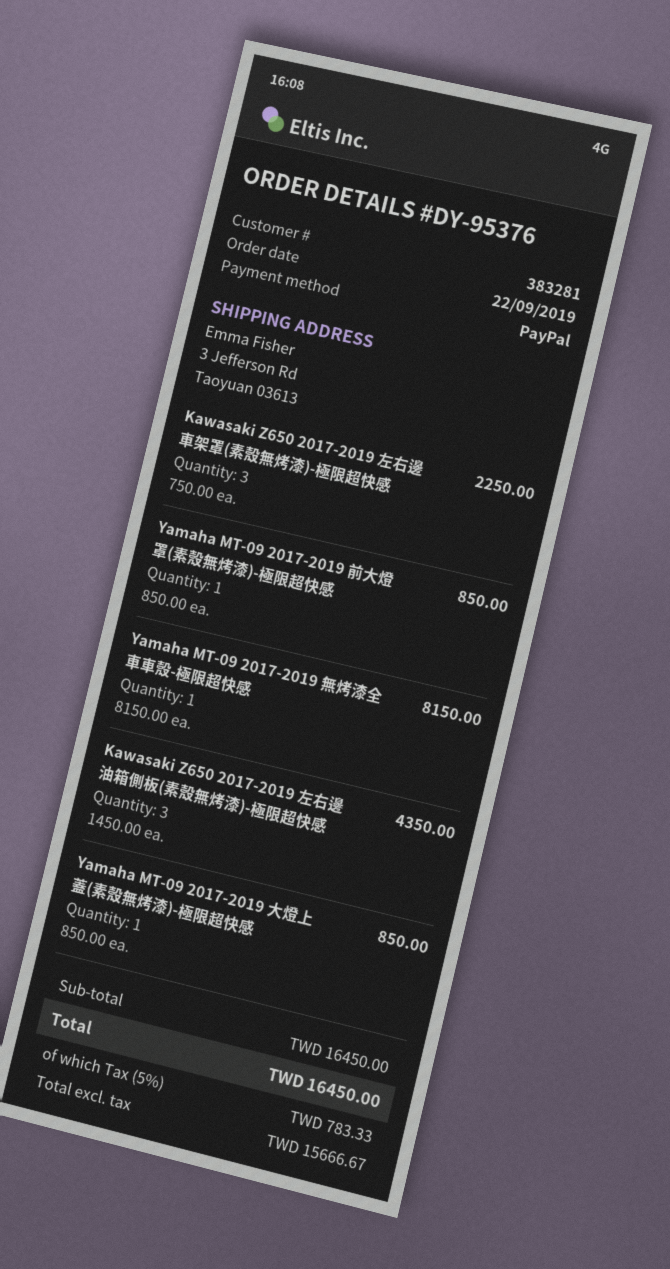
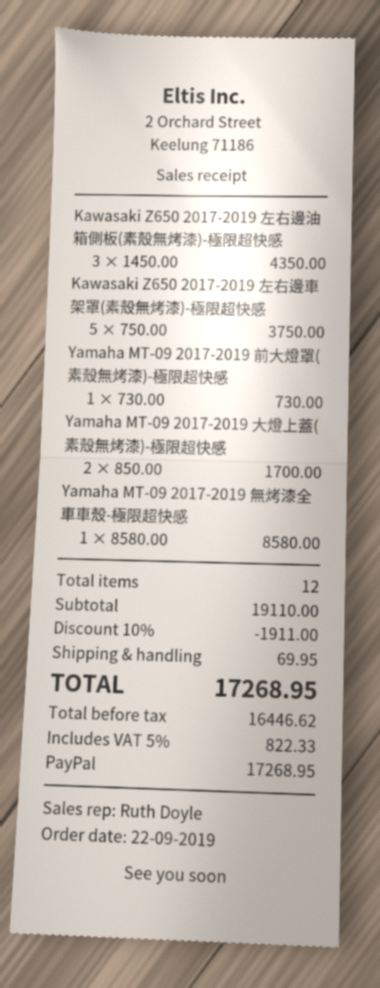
Kawasaki Z650 2017-2019 左右邊車架罩(素殼無烤漆)-極限超快感: 3 x 750.00 = 2250.00 -> 5 x 750.00 = 3750.00
Yamaha MT-09 2017-2019 前大燈罩(素殼無烤漆)-極限超快感: 1 x 850.00 = 850.00 -> 1 x 730.00 = 730.00
Yamaha MT-09 2017-2019 無烤漆全車車殼-極限超快感: 1 x 8150.00 = 8150.00 -> 1 x 8580.00 = 8580.00
Yamaha MT-09 2017-2019 大燈上蓋(素殼無烤漆)-極限超快感: 1 x 850.00 = 850.00 -> 2 x 850.00 = 1700.00
subtotal: 16450.00 -> 19110.00
discount: none -> 10% = 1911.00
shipping: none -> 69.95
net: 15666.67 -> 16446.62
tax: 5% = 783.33 -> 5% = 822.33
total: 16450.00 -> 17268.95

